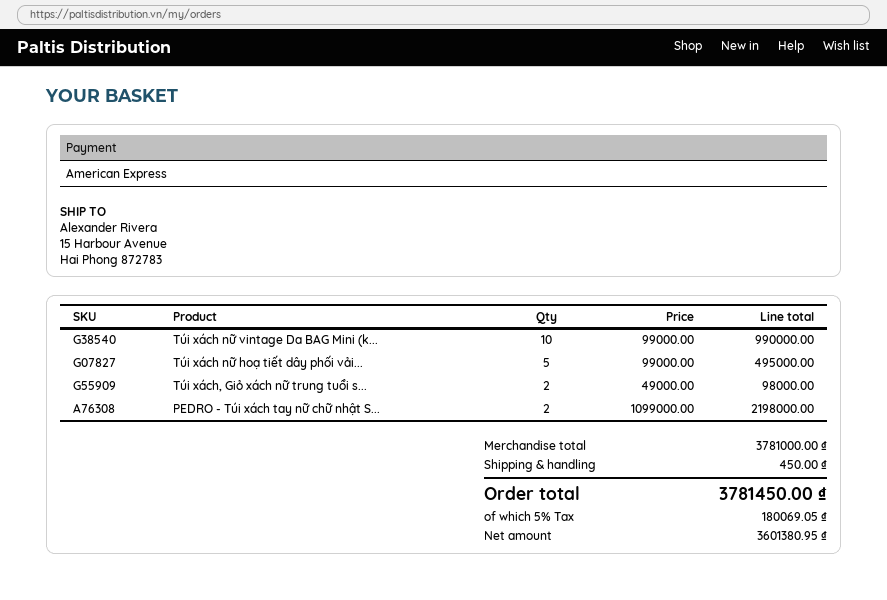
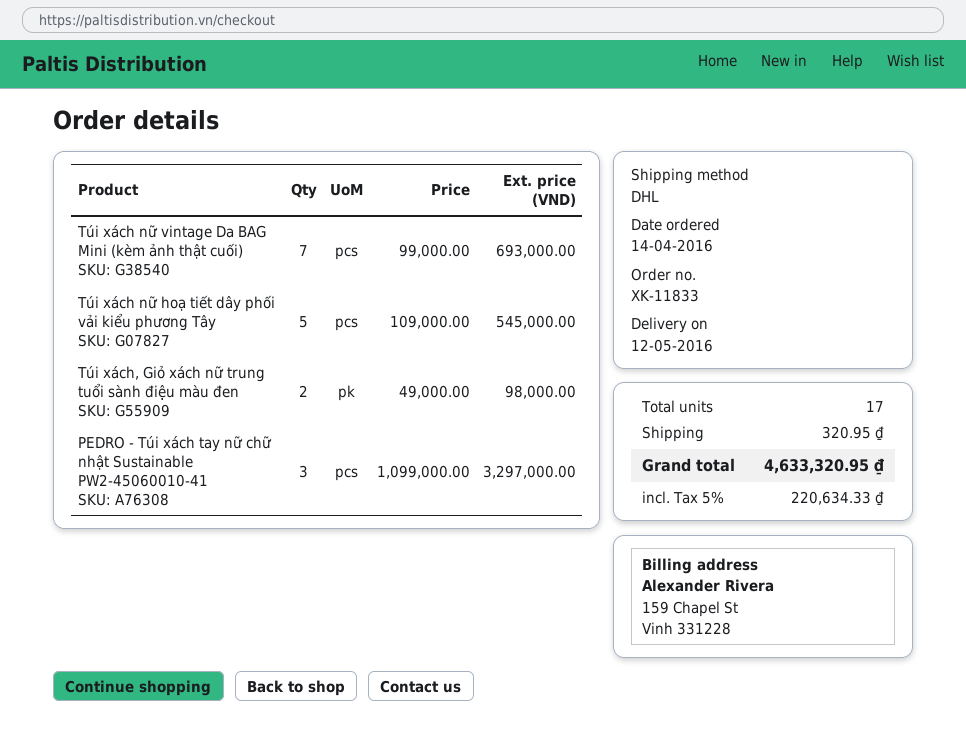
Túi xách nữ vintage Da BAG Mini (k...: 10 x 99000.00 = 990000.00 -> 7 x 99000.00 = 693000.00
Túi xách nữ hoạ tiết dây phối vải...: 5 x 99000.00 = 495000.00 -> 5 x 109000.00 = 545000.00
PEDRO - Túi xách tay nữ chữ nhật S...: 2 x 1099000.00 = 2198000.00 -> 3 x 1099000.00 = 3297000.00
shipping: 450.00 -> 320.95
tax: 5% = 180069.05 -> 5% = 220634.33
total: 3781450.00 -> 4633320.95

